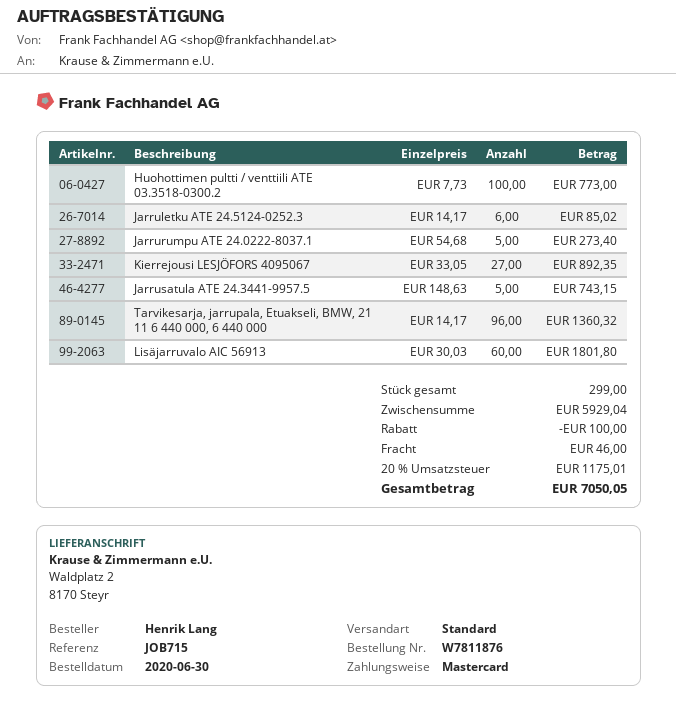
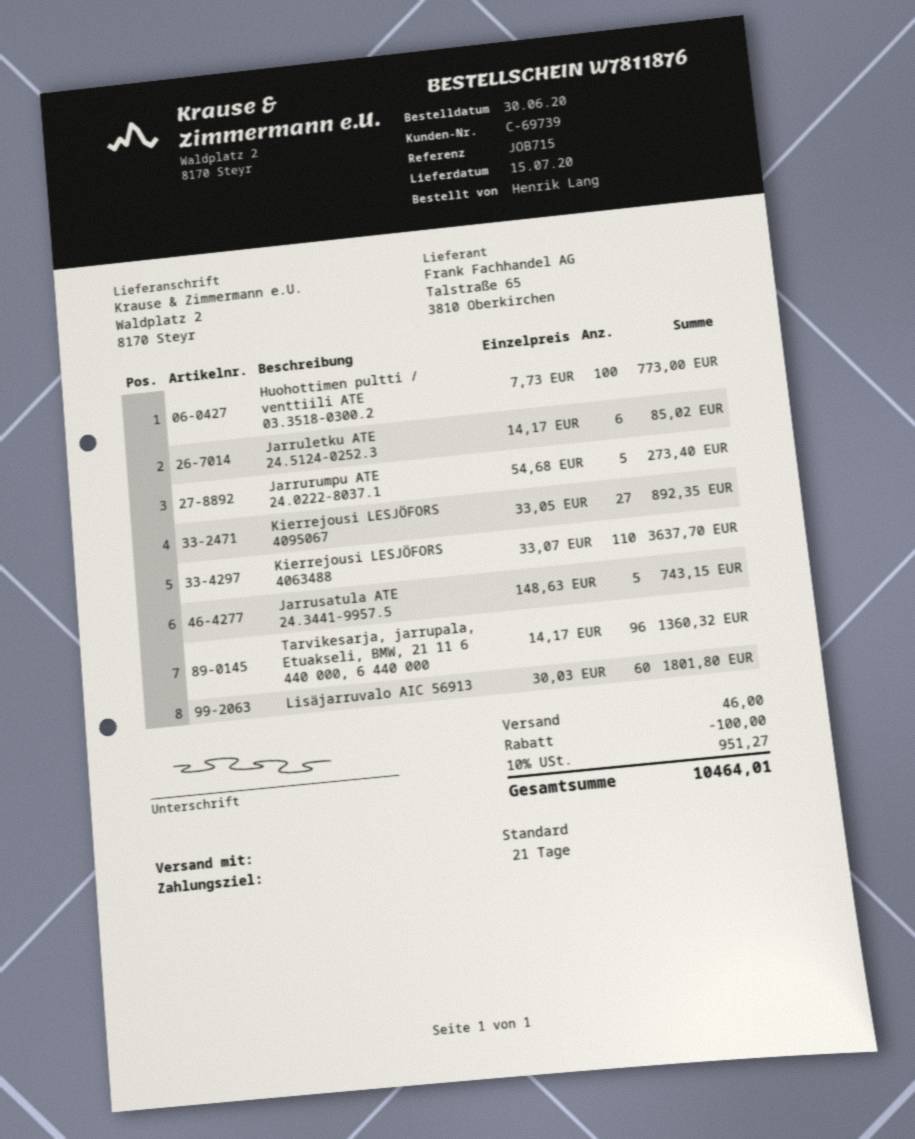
Kierrejousi LESJÖFORS 4063488: none -> 110 x 33.07 = 3637.70
tax: 20% = 1175.01 -> 10% = 951.27
total: 7050.05 -> 10464.01

